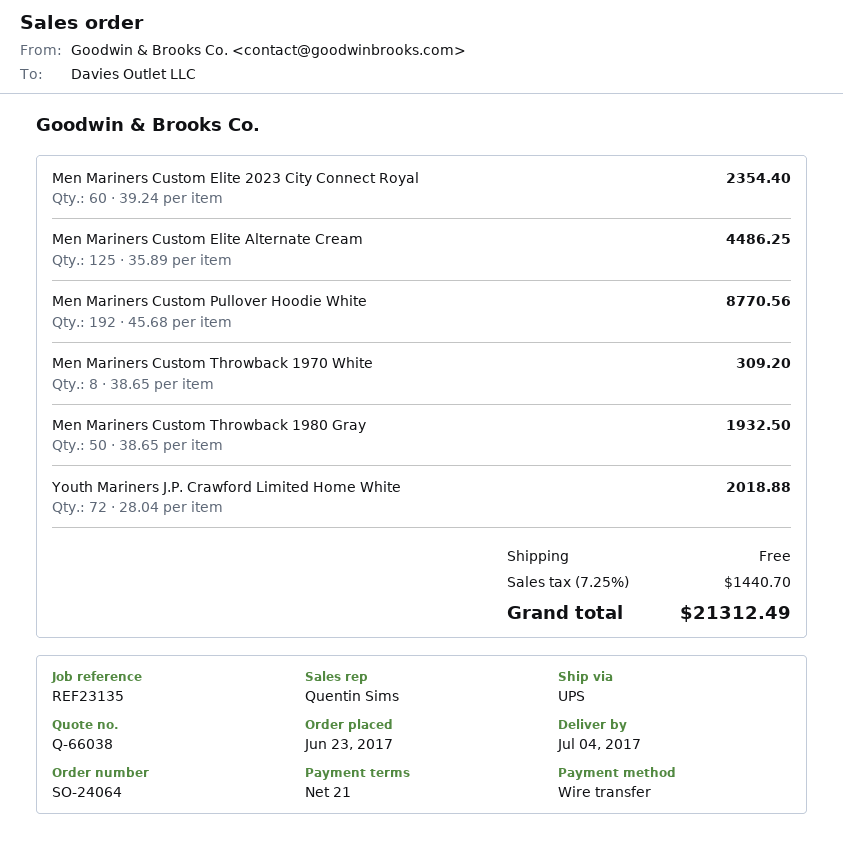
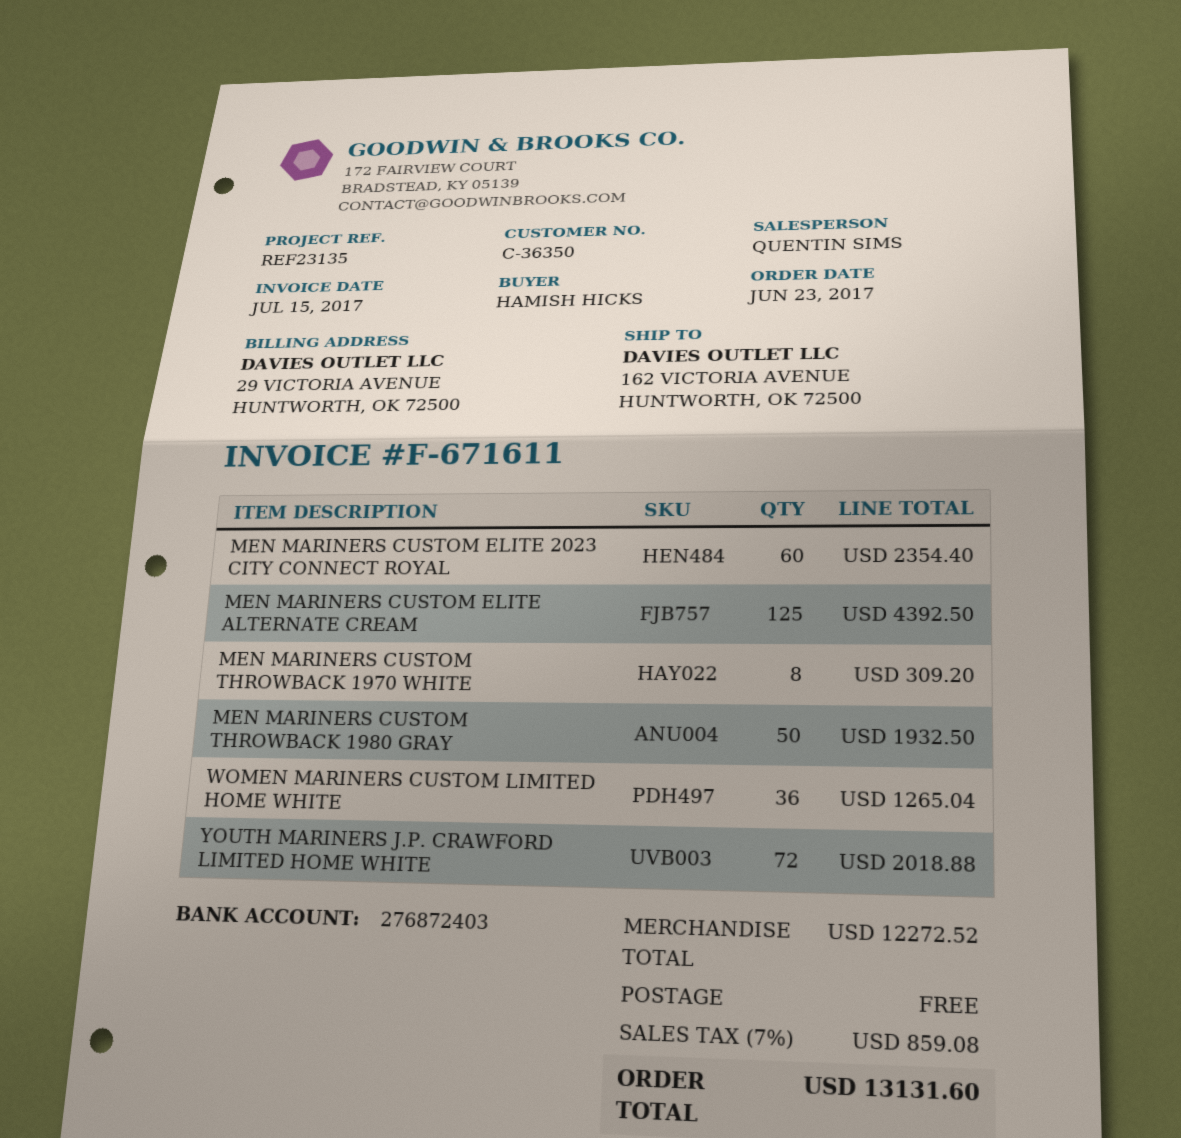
Men Mariners Custom Elite Alternate Cream: 125 for 4486.25 -> 125 for 4392.50
Men Mariners Custom Pullover Hoodie White: 192 for 8770.56 -> none
WOMEN MARINERS CUSTOM LIMITED HOME WHITE: none -> 36 for 1265.04
tax: 7.25% = 1440.70 -> 7% = 859.08
total: 21312.49 -> 13131.60

